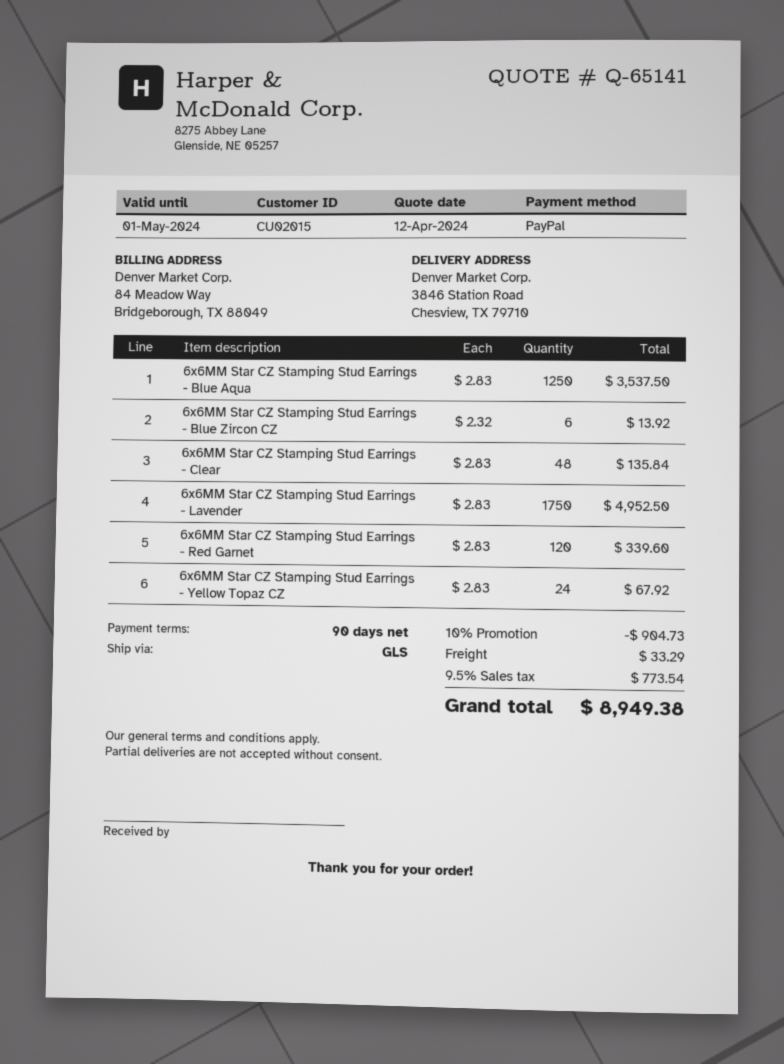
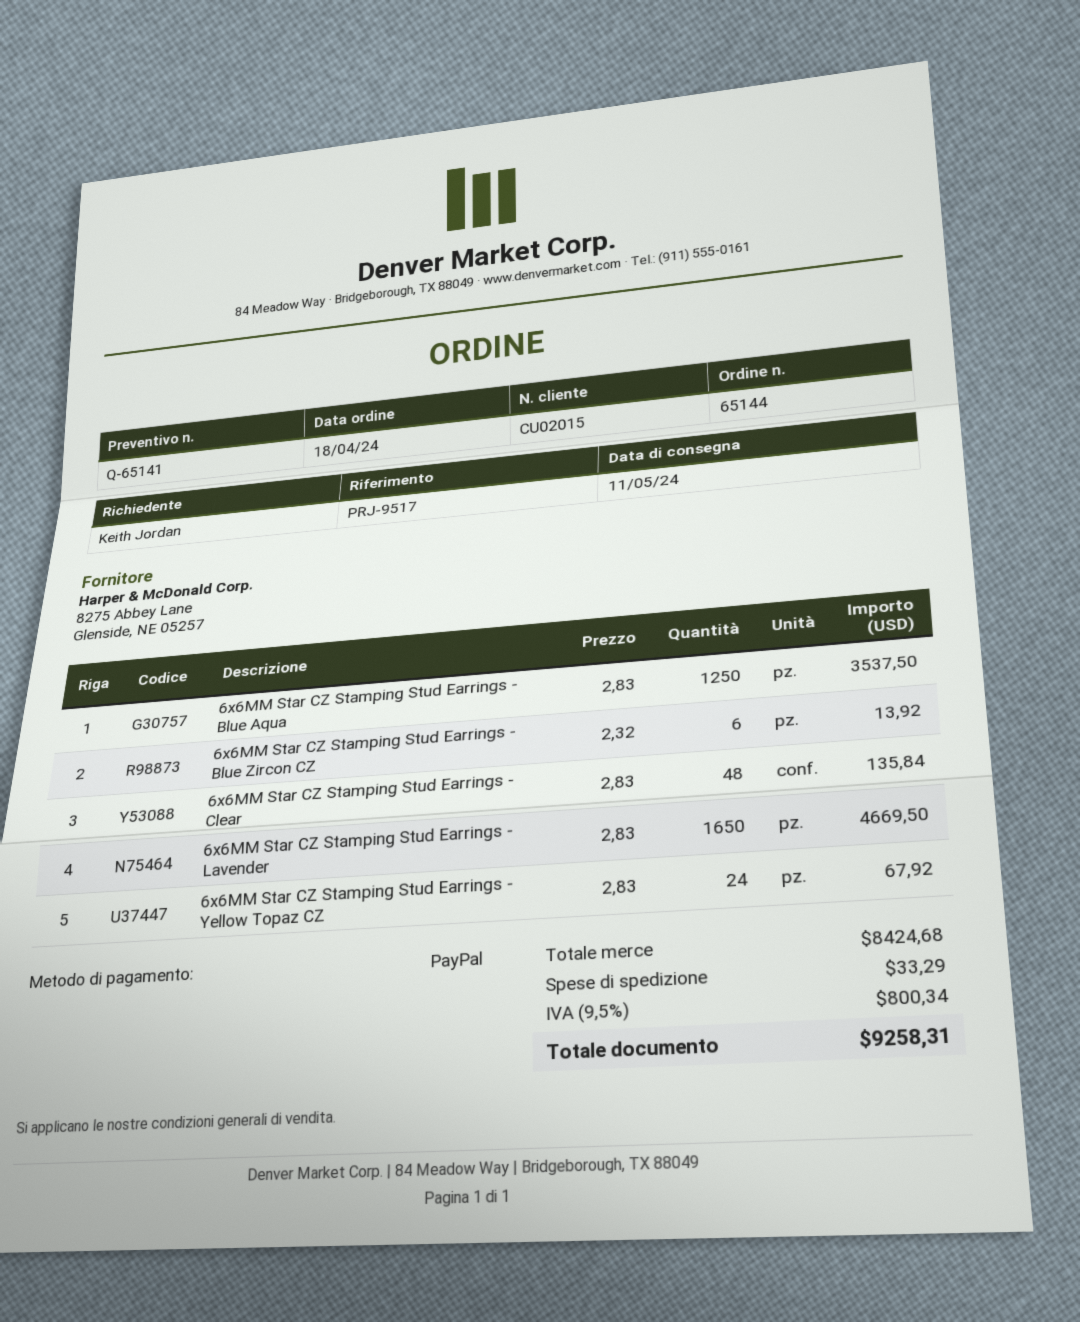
6x6MM Star CZ Stamping Stud Earrings - Lavender: 1750 x 2.83 = 4952.50 -> 1650 x 2.83 = 4669.50
6x6MM Star CZ Stamping Stud Earrings - Red Garnet: 120 x 2.83 = 339.60 -> none
discount: 10% = 904.73 -> none
tax: 9.5% = 773.54 -> 9.5% = 800.34
total: 8949.38 -> 9258.31

